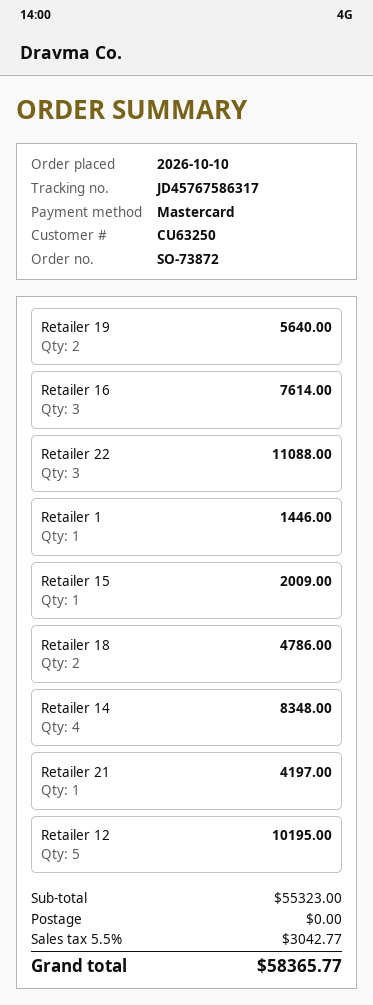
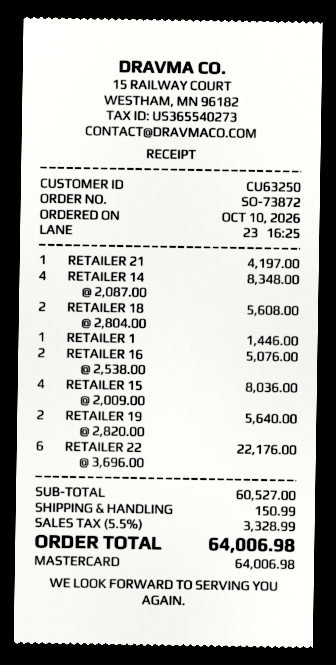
Retailer 16: 3 for 7614.00 -> 2 for 5076.00
Retailer 22: 3 for 11088.00 -> 6 for 22176.00
Retailer 15: 1 for 2009.00 -> 4 for 8036.00
Retailer 18: 2 for 4786.00 -> 2 for 5608.00
Retailer 12: 5 for 10195.00 -> none
subtotal: 55323.00 -> 60527.00
shipping: 0.00 -> 150.99
tax: 5.5% = 3042.77 -> 5.5% = 3328.99
total: 58365.77 -> 64006.98

